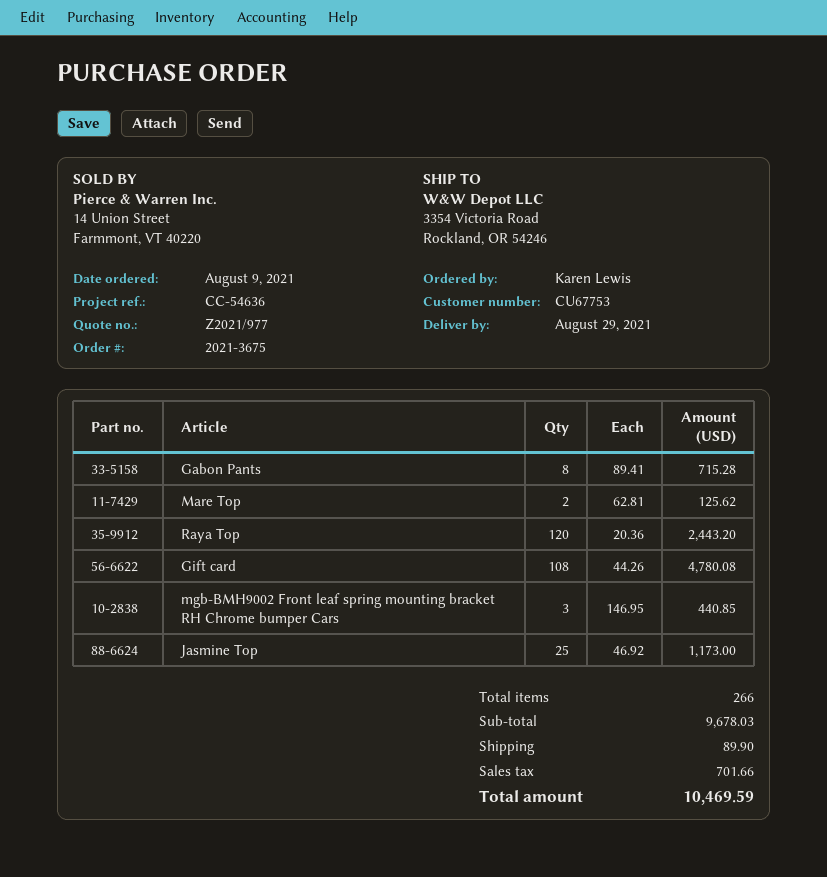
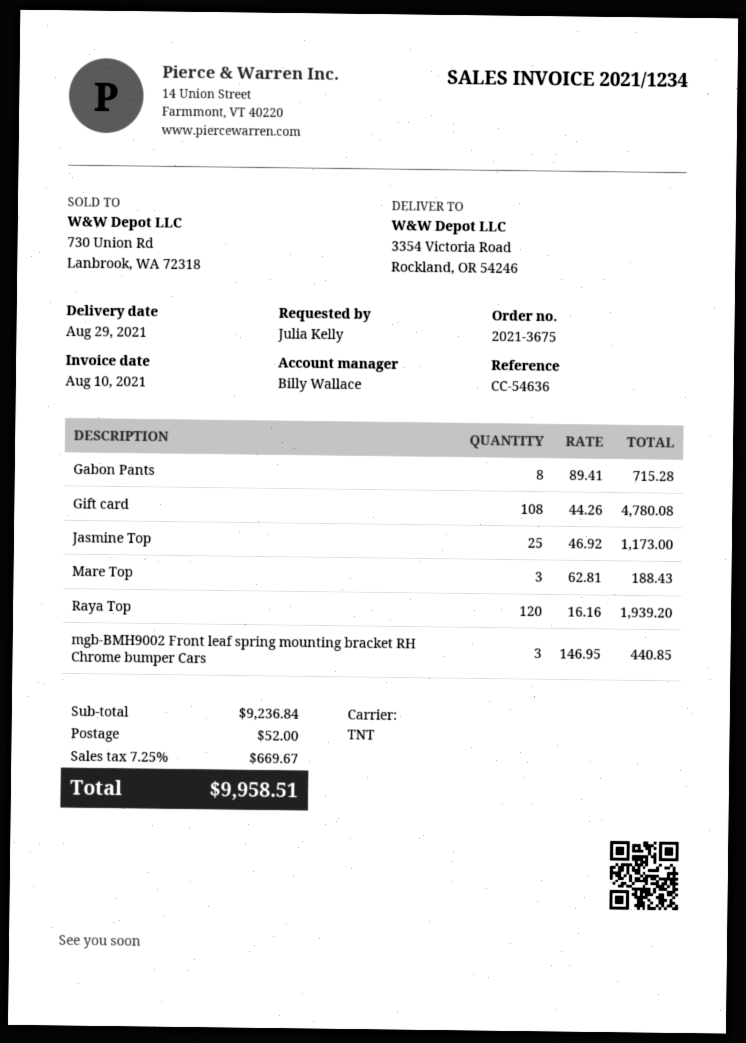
ordered by: Karen Lewis -> Julia Kelly
Mare Top: 2 x 62.81 = 125.62 -> 3 x 62.81 = 188.43
Raya Top: 120 x 20.36 = 2443.20 -> 120 x 16.16 = 1939.20
subtotal: 9678.03 -> 9236.84
shipping: 89.90 -> 52.00
tax: 701.66 -> 669.67
total: 10469.59 -> 9958.51

